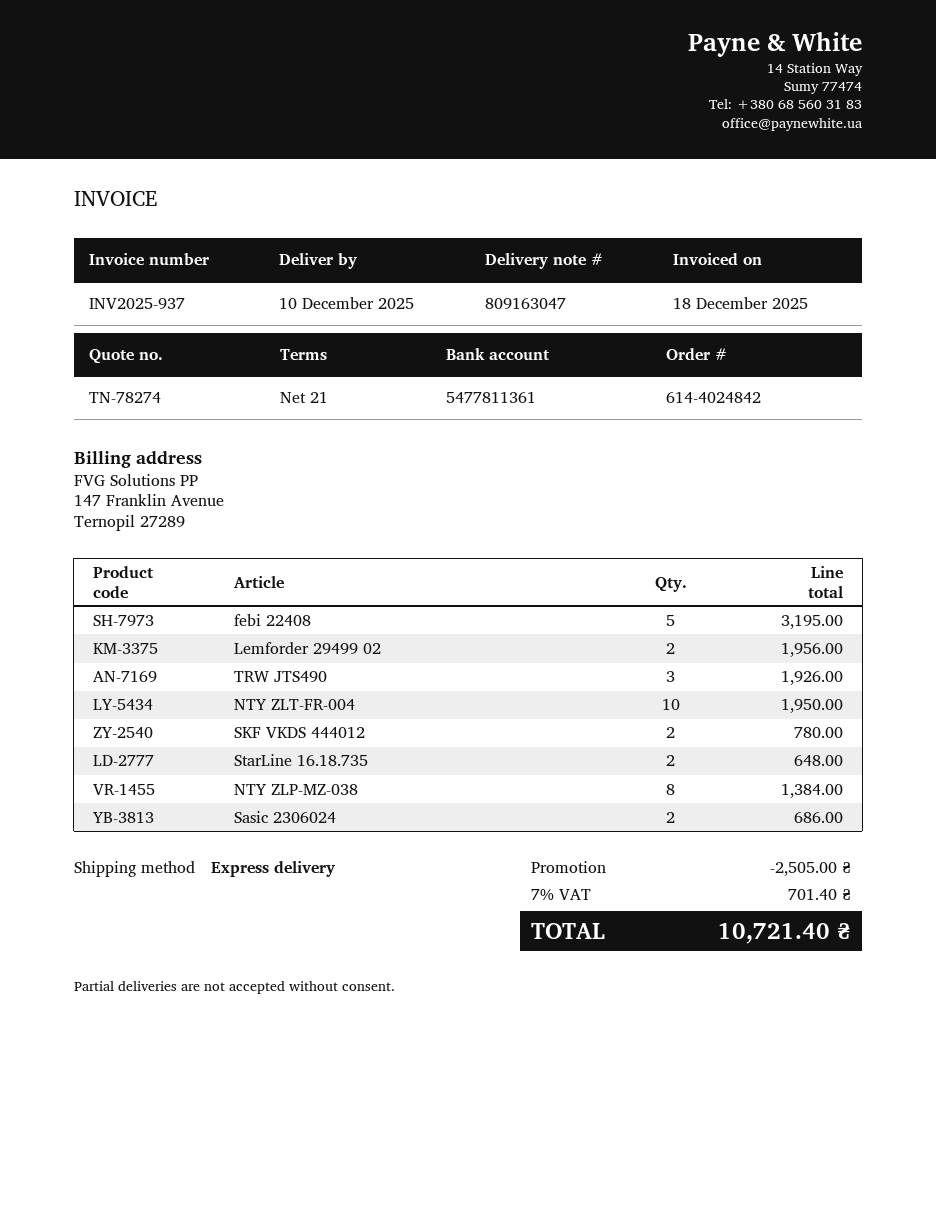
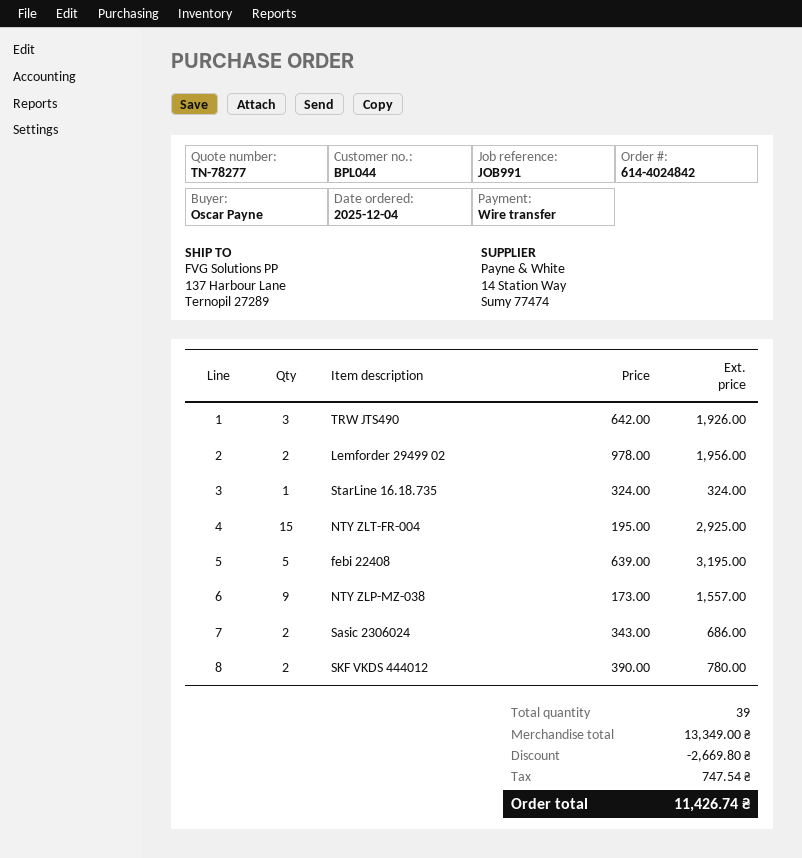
quote number: TN-78274 -> TN-78277
NTY ZLT-FR-004: 10 for 1950.00 -> 15 for 2925.00
StarLine 16.18.735: 2 for 648.00 -> 1 for 324.00
NTY ZLP-MZ-038: 8 for 1384.00 -> 9 for 1557.00
discount: 2505.00 -> 2669.80
tax: 701.40 -> 747.54
total: 10721.40 -> 11426.74

